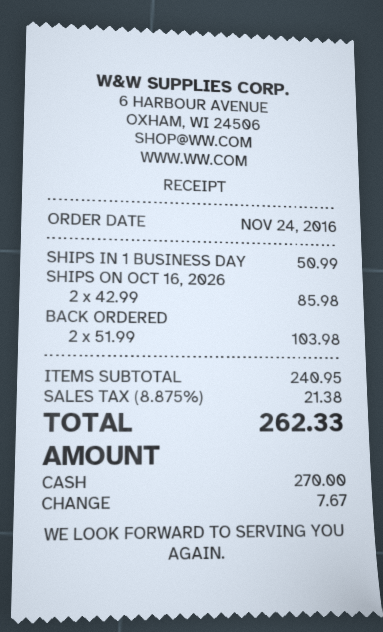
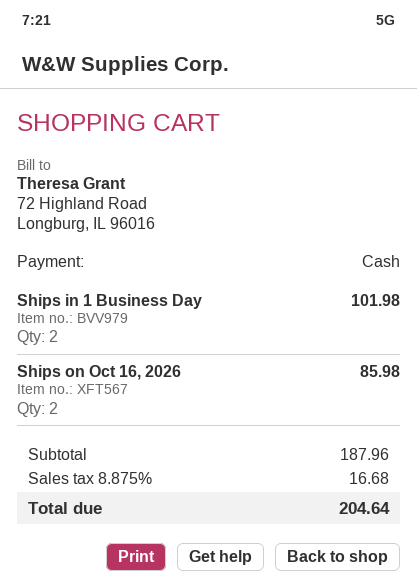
SHIPS IN 1 BUSINESS DAY: 1 for 50.99 -> 2 for 101.98
BACK ORDERED: 2 for 103.98 -> none
subtotal: 240.95 -> 187.96
tax: 8.875% = 21.38 -> 8.875% = 16.68
total: 262.33 -> 204.64

